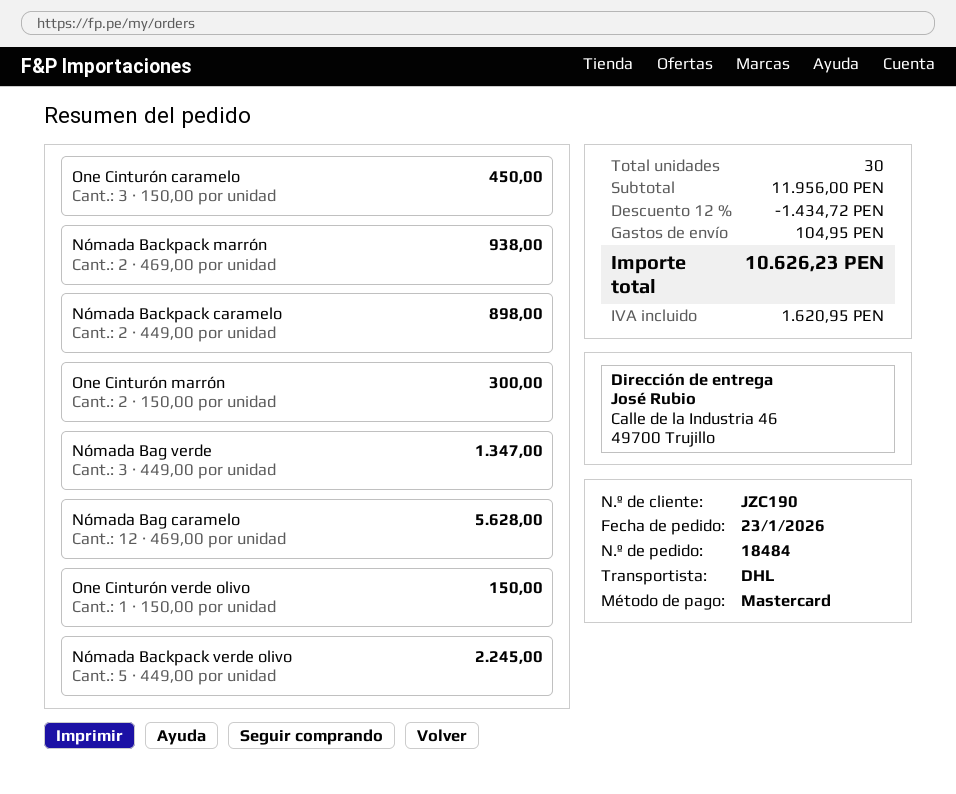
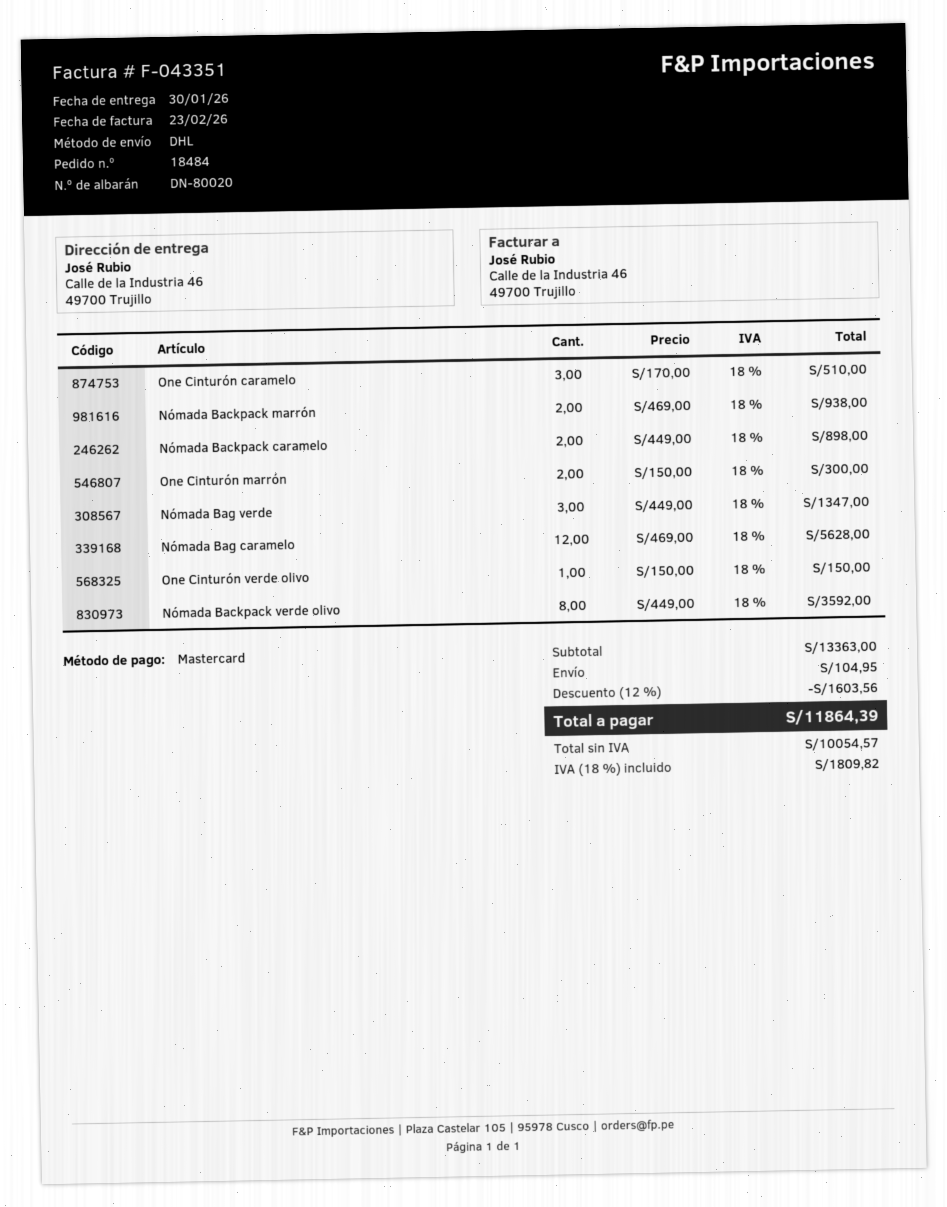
One Cinturón caramelo: 3 x 150.00 = 450.00 -> 3 x 170.00 = 510.00
Nómada Backpack verde olivo: 5 x 449.00 = 2245.00 -> 8 x 449.00 = 3592.00
subtotal: 11956.00 -> 13363.00
discount: 12% = 1434.72 -> 12% = 1603.56
tax: 1620.95 -> 1809.82
total: 10626.23 -> 11864.39

